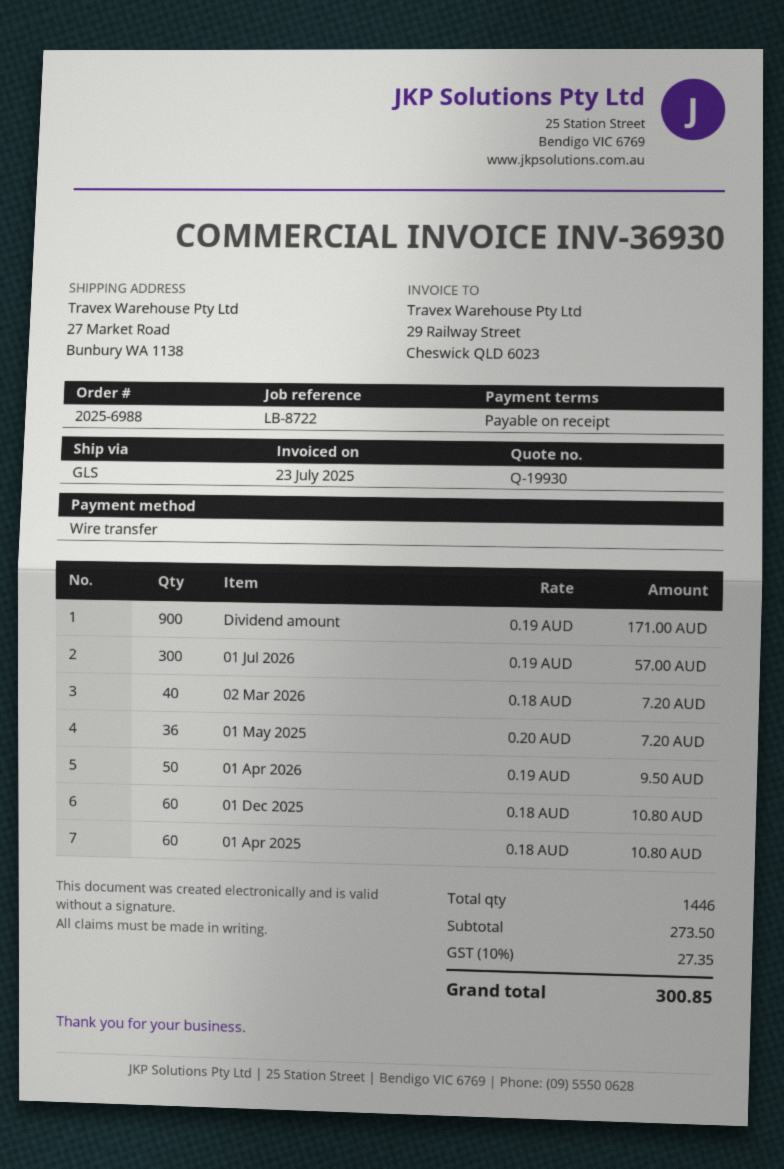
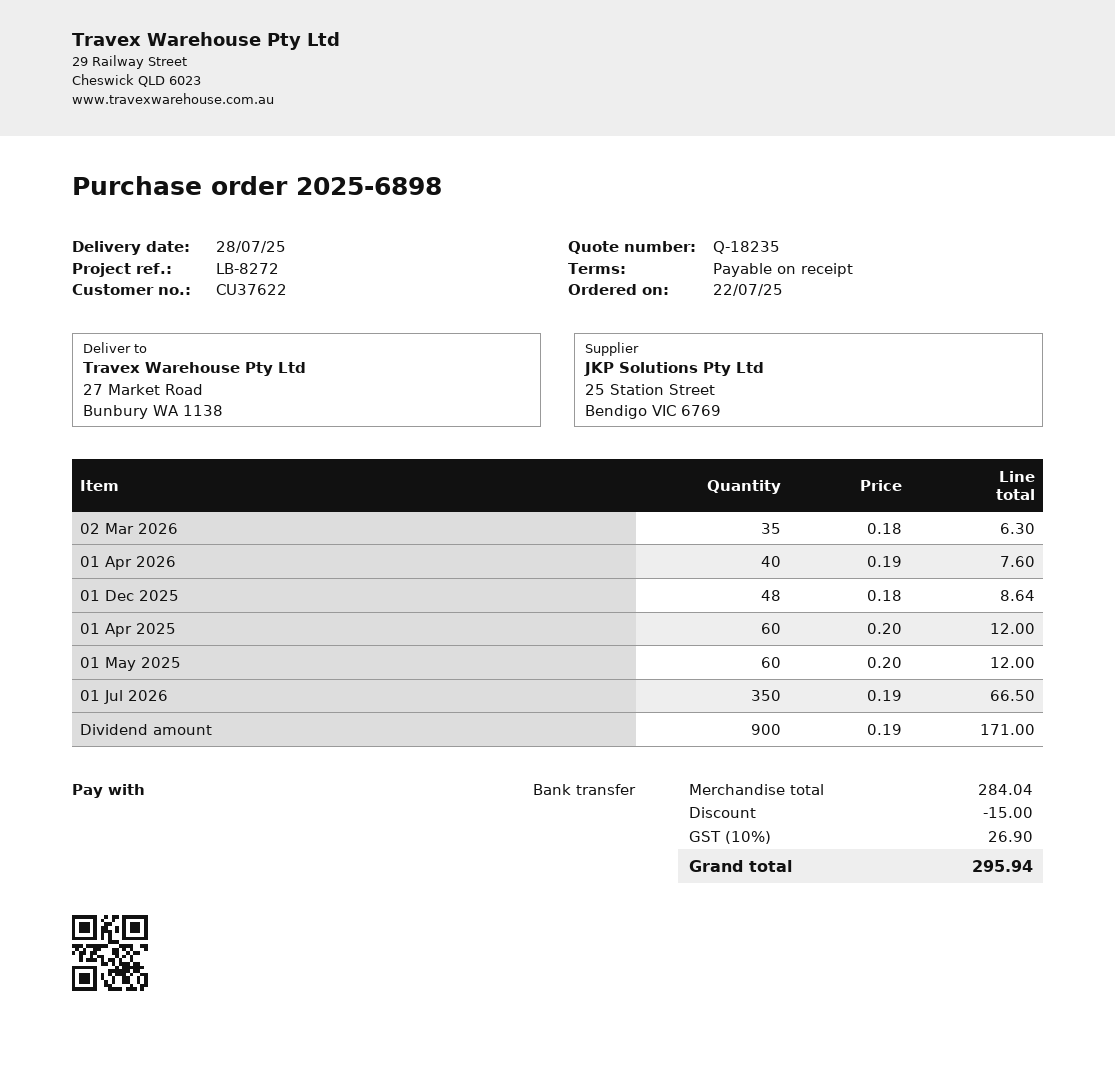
quote number: Q-19930 -> Q-18235
order number: 2025-6988 -> 2025-6898
reference: LB-8722 -> LB-8272
01 Jul 2026: 300 x 0.19 = 57.00 -> 350 x 0.19 = 66.50
02 Mar 2026: 40 x 0.18 = 7.20 -> 35 x 0.18 = 6.30
01 May 2025: 36 x 0.20 = 7.20 -> 60 x 0.20 = 12.00
01 Apr 2026: 50 x 0.19 = 9.50 -> 40 x 0.19 = 7.60
01 Dec 2025: 60 x 0.18 = 10.80 -> 48 x 0.18 = 8.64
01 Apr 2025: 60 x 0.18 = 10.80 -> 60 x 0.20 = 12.00
subtotal: 273.50 -> 284.04
discount: none -> 15.00
tax: 10% = 27.35 -> 10% = 26.90
total: 300.85 -> 295.94

